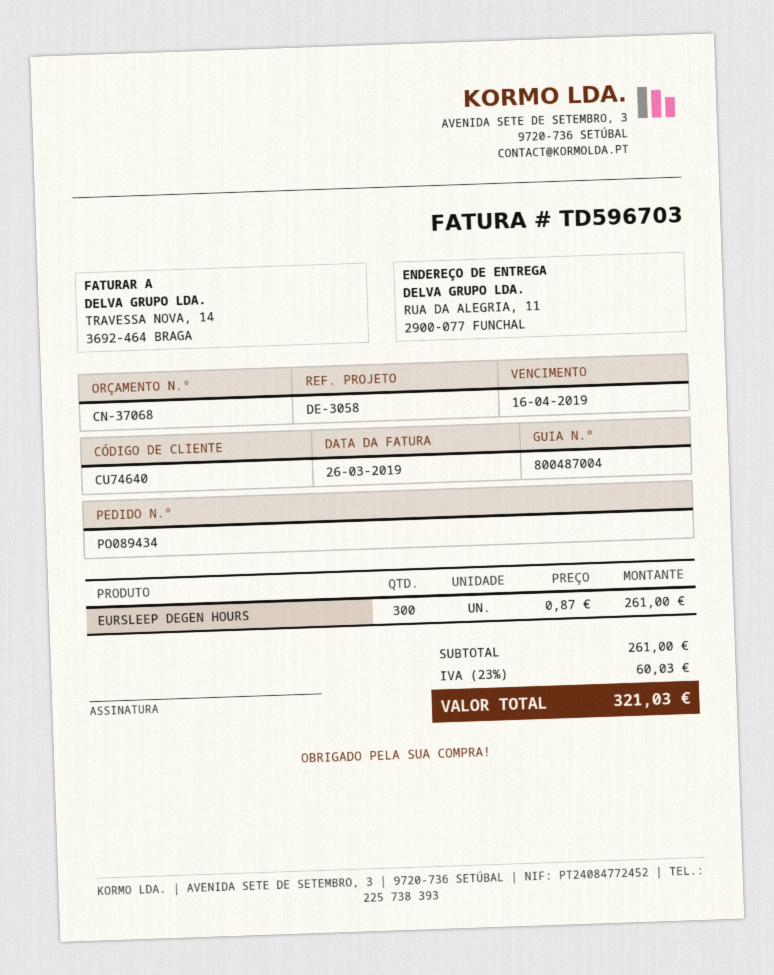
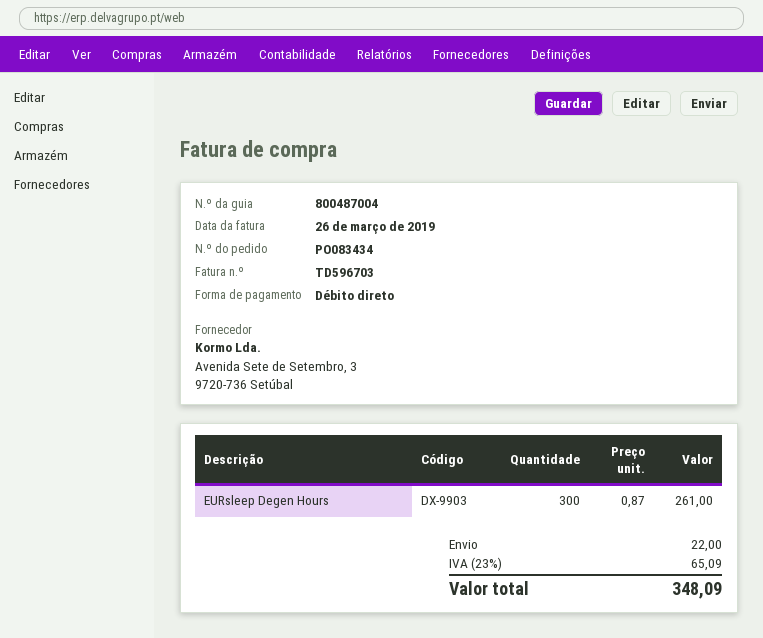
order number: PO089434 -> PO083434
shipping: none -> 22.00
tax: 23% = 60.03 -> 23% = 65.09
total: 321.03 -> 348.09

